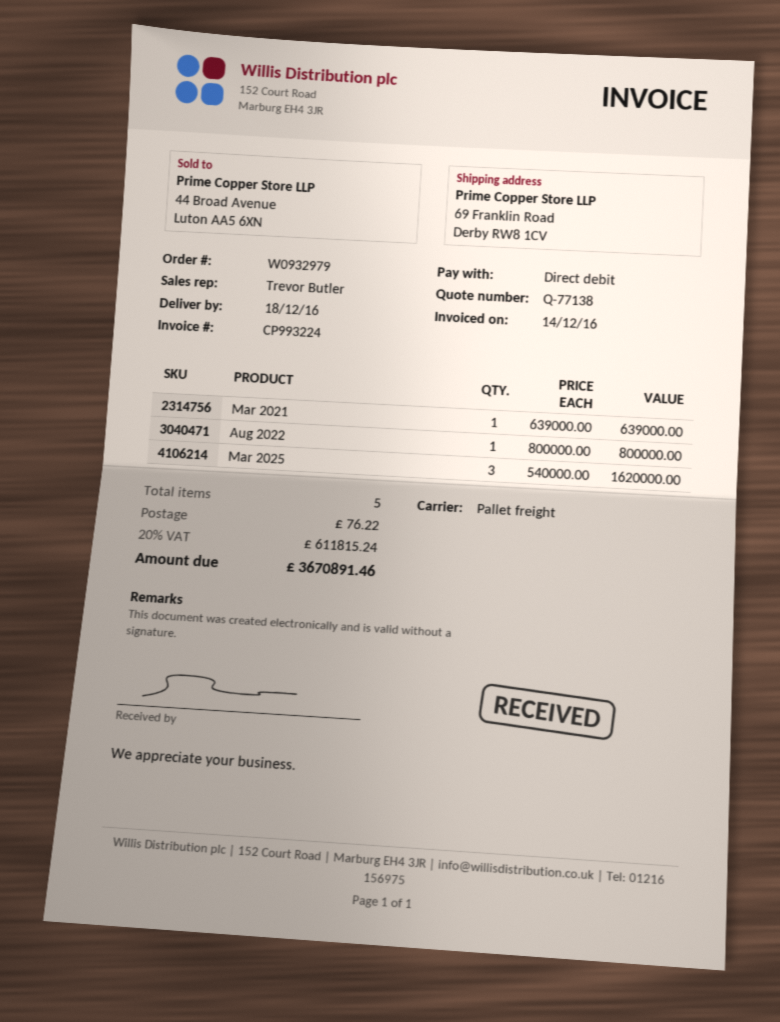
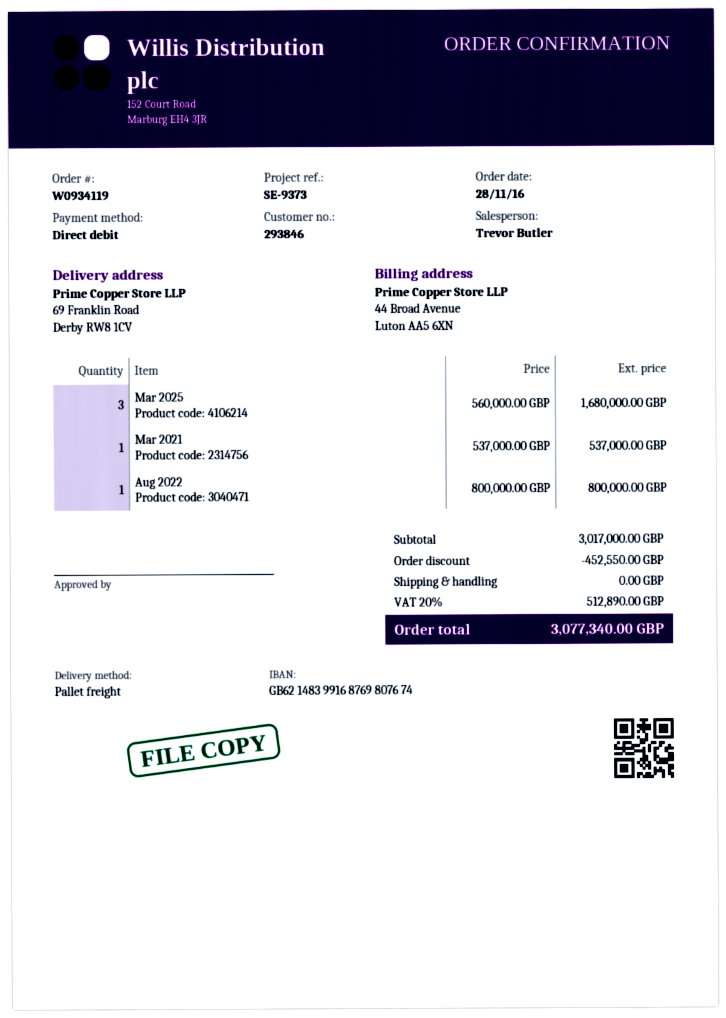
order number: W0932979 -> W0934119
Mar 2021: 1 x 639000.00 = 639000.00 -> 1 x 537000.00 = 537000.00
Mar 2025: 3 x 540000.00 = 1620000.00 -> 3 x 560000.00 = 1680000.00
discount: none -> 452550.00
shipping: 76.22 -> 0.00
tax: 20% = 611815.24 -> 20% = 512890.00
total: 3670891.46 -> 3077340.00

